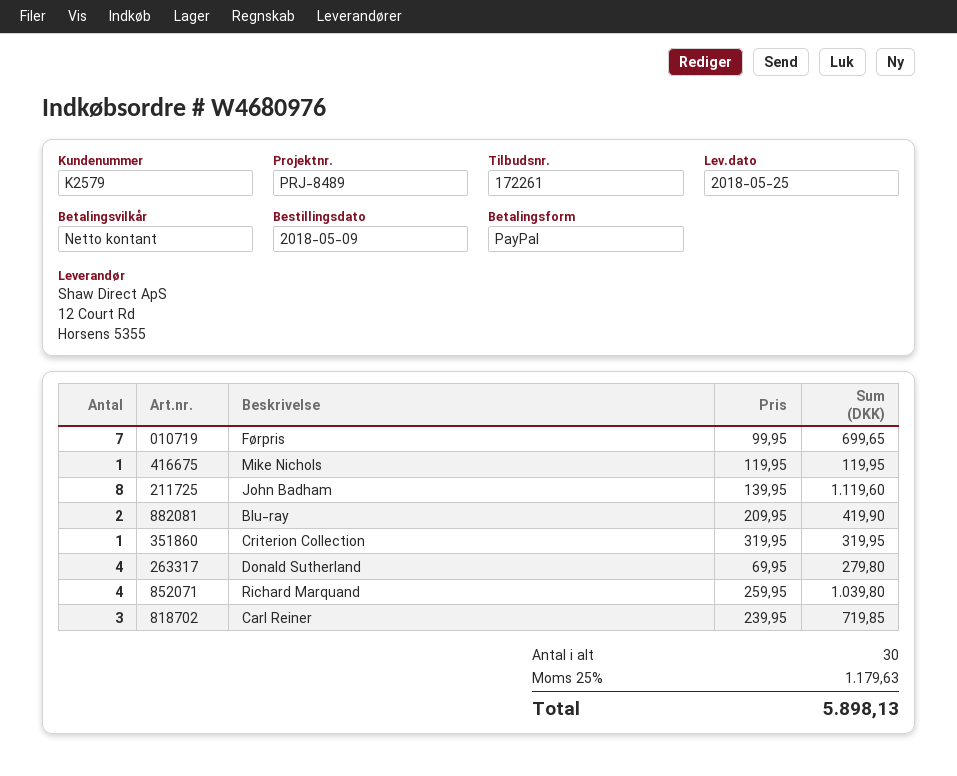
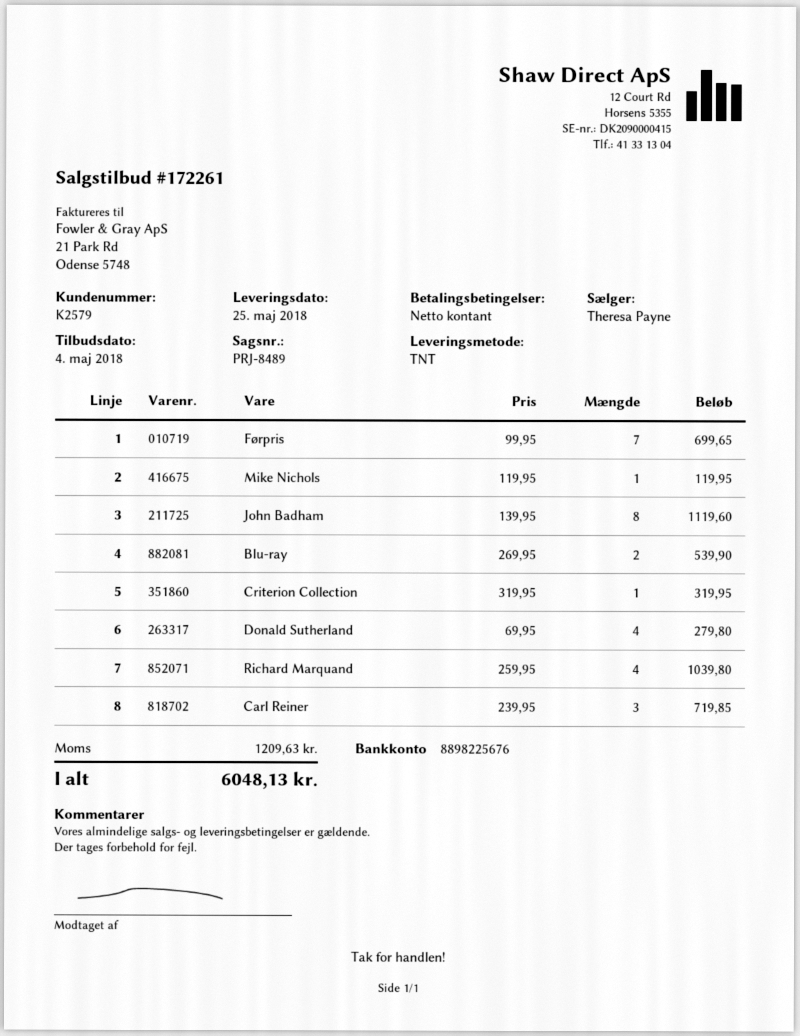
Blu-ray: 2 x 209.95 = 419.90 -> 2 x 269.95 = 539.90
tax: 1179.63 -> 1209.63
total: 5898.13 -> 6048.13

